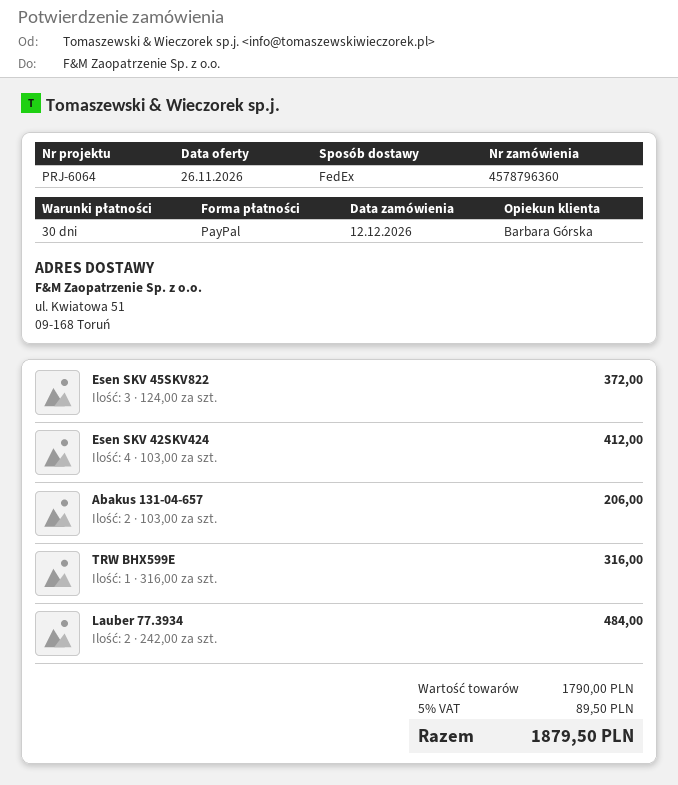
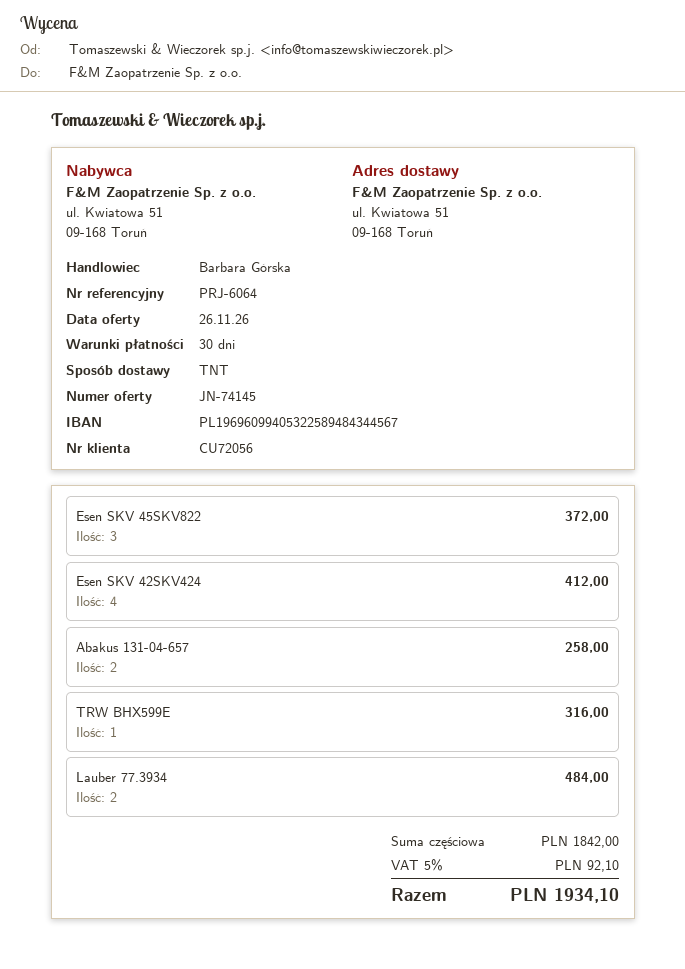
shipping method: FedEx -> TNT
Abakus 131-04-657: 2 for 206.00 -> 2 for 258.00
subtotal: 1790.00 -> 1842.00
tax: 5% = 89.50 -> 5% = 92.10
total: 1879.50 -> 1934.10

